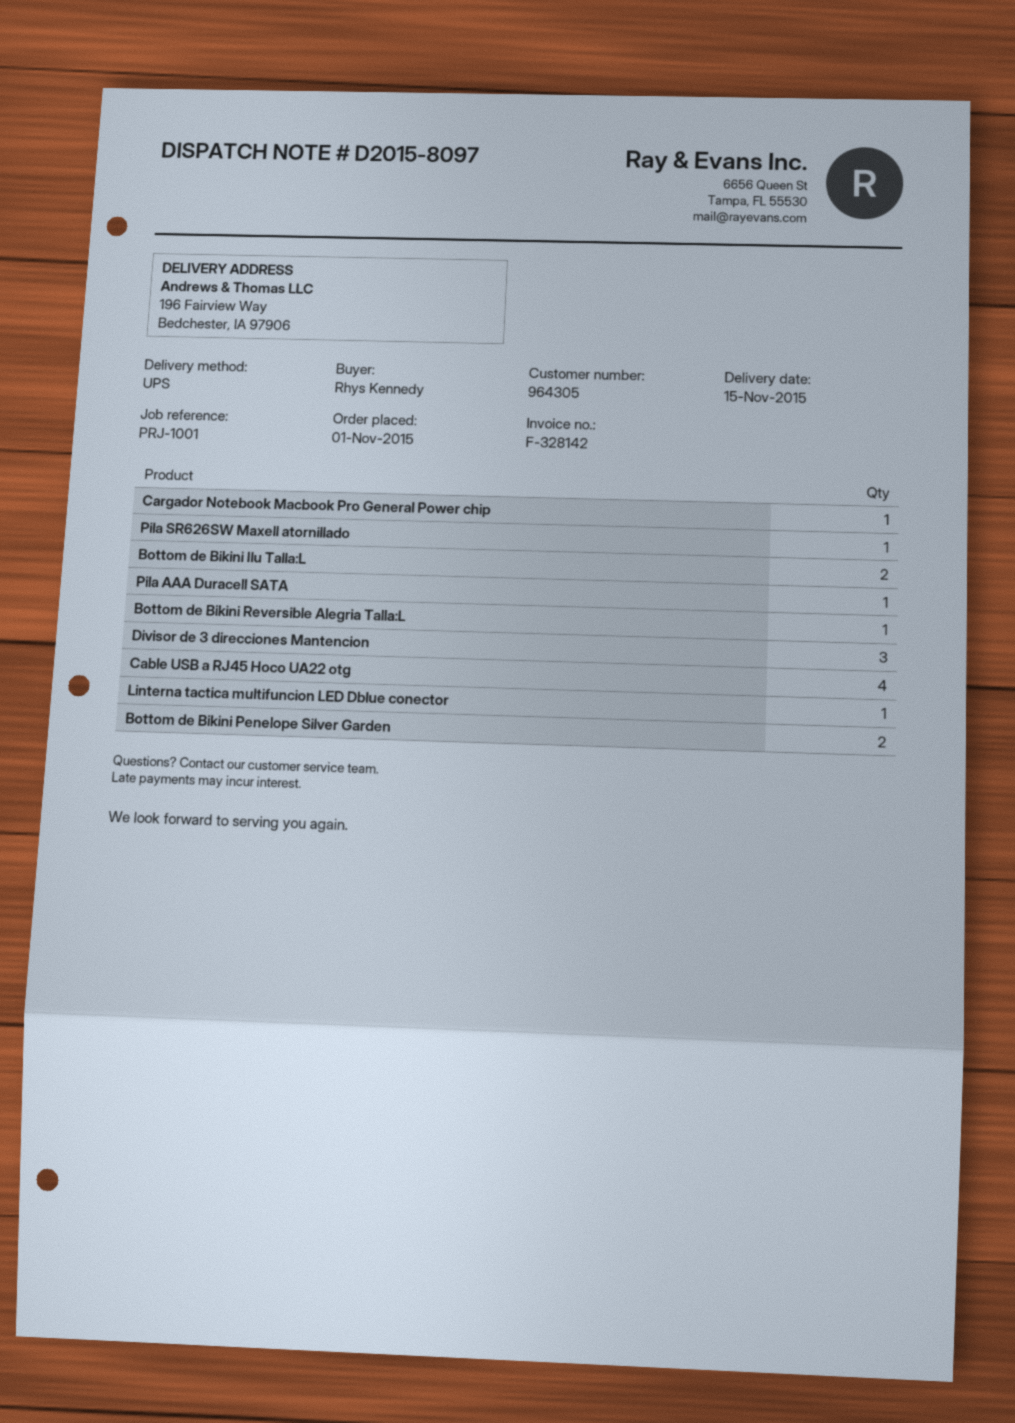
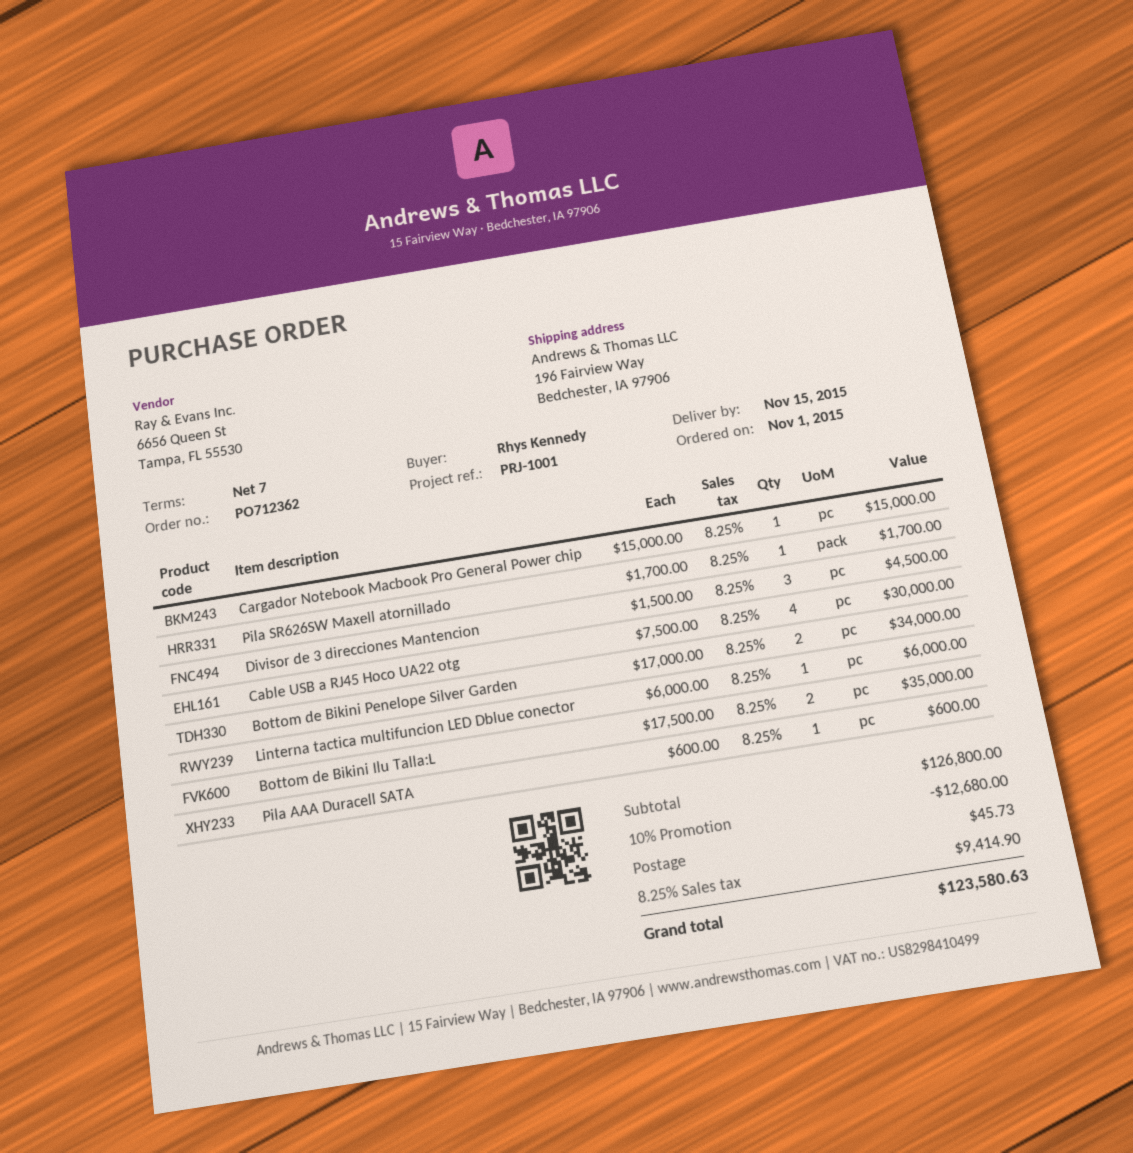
Bottom de Bikini Reversible Alegria Talla:L: 1 -> none

